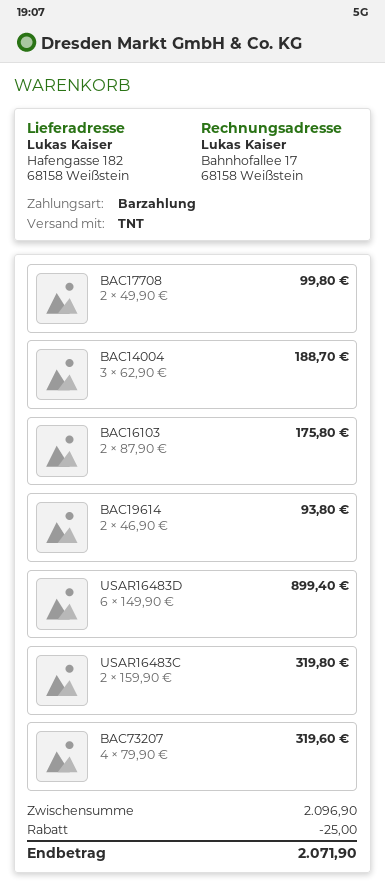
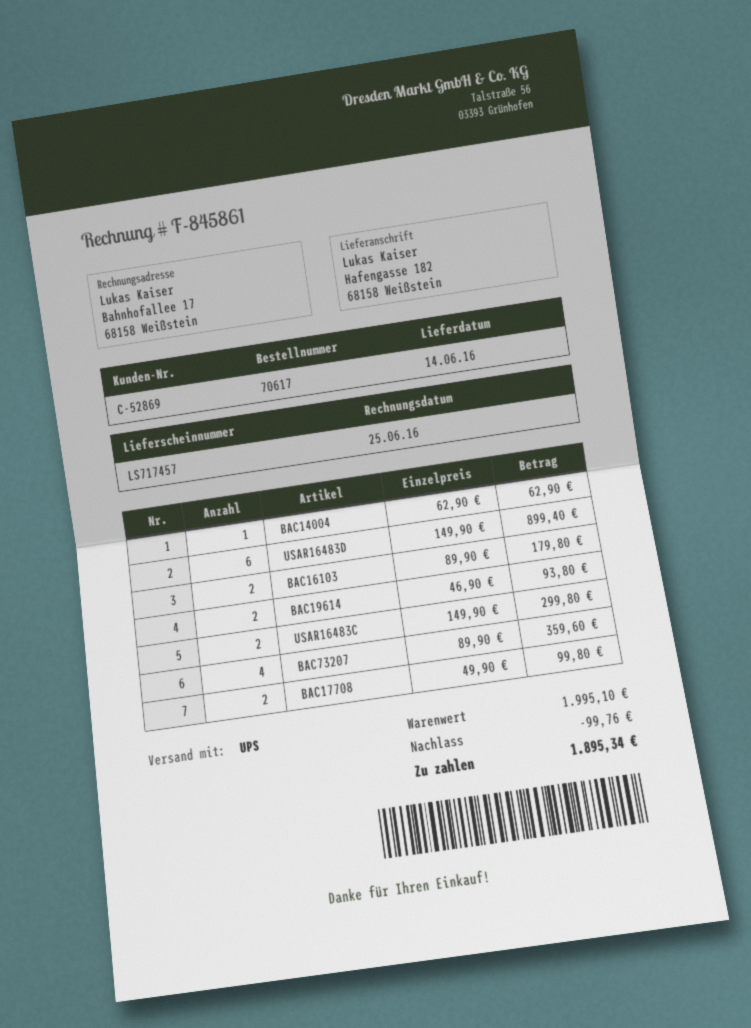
shipping method: TNT -> UPS
BAC14004: 3 x 62.90 = 188.70 -> 1 x 62.90 = 62.90
BAC16103: 2 x 87.90 = 175.80 -> 2 x 89.90 = 179.80
USAR16483C: 2 x 159.90 = 319.80 -> 2 x 149.90 = 299.80
BAC73207: 4 x 79.90 = 319.60 -> 4 x 89.90 = 359.60
subtotal: 2096.90 -> 1995.10
discount: 25.00 -> 99.76
total: 2071.90 -> 1895.34

